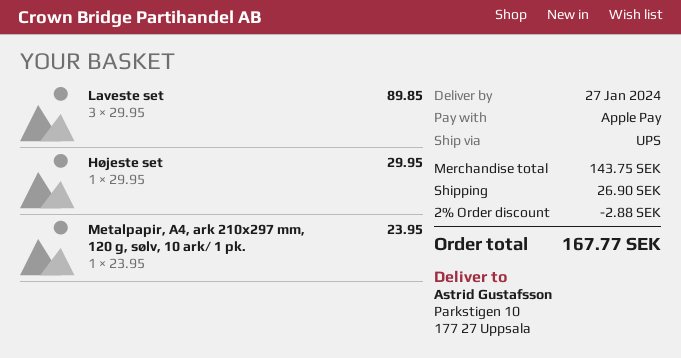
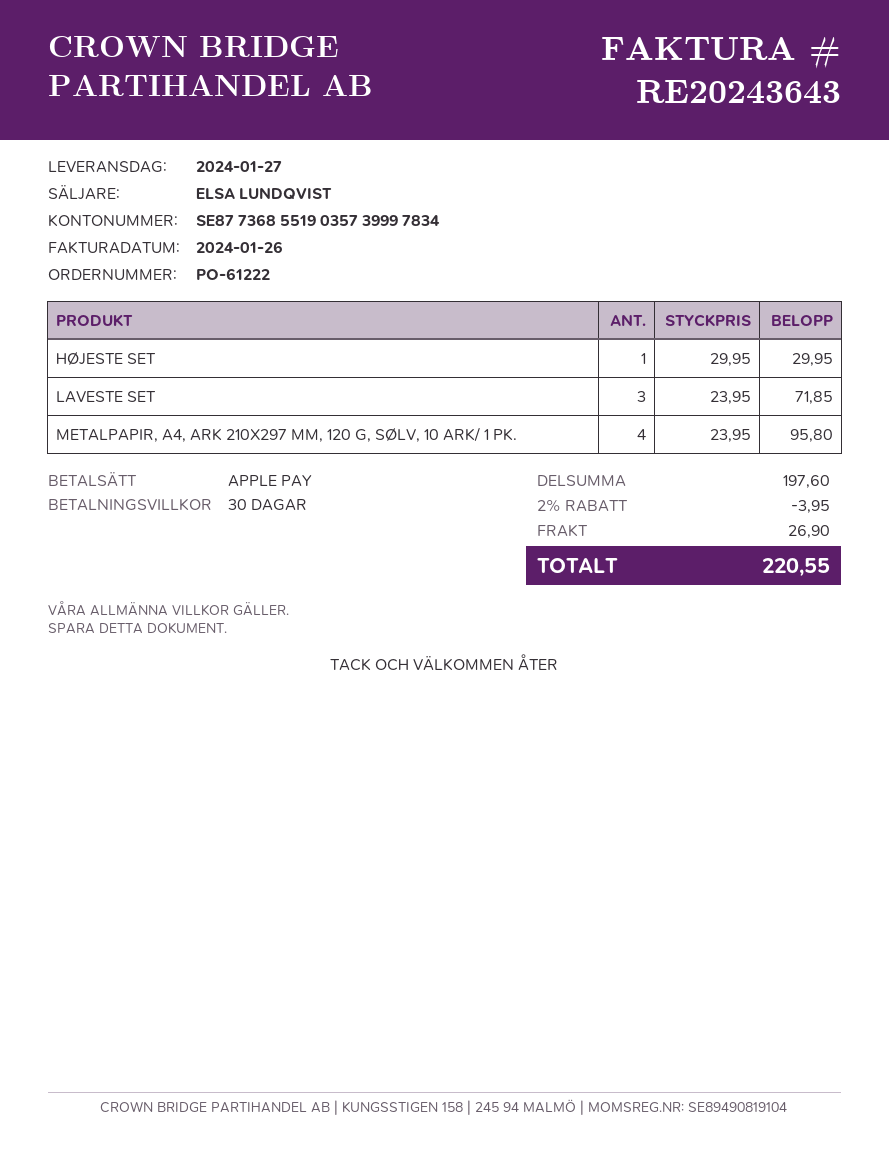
Laveste set: 3 x 29.95 = 89.85 -> 3 x 23.95 = 71.85
Metalpapir, A4, ark 210x297 mm, 120 g, sølv, 10 ark/ 1 pk.: 1 x 23.95 = 23.95 -> 4 x 23.95 = 95.80
subtotal: 143.75 -> 197.60
discount: 2% = 2.88 -> 2% = 3.95
total: 167.77 -> 220.55

